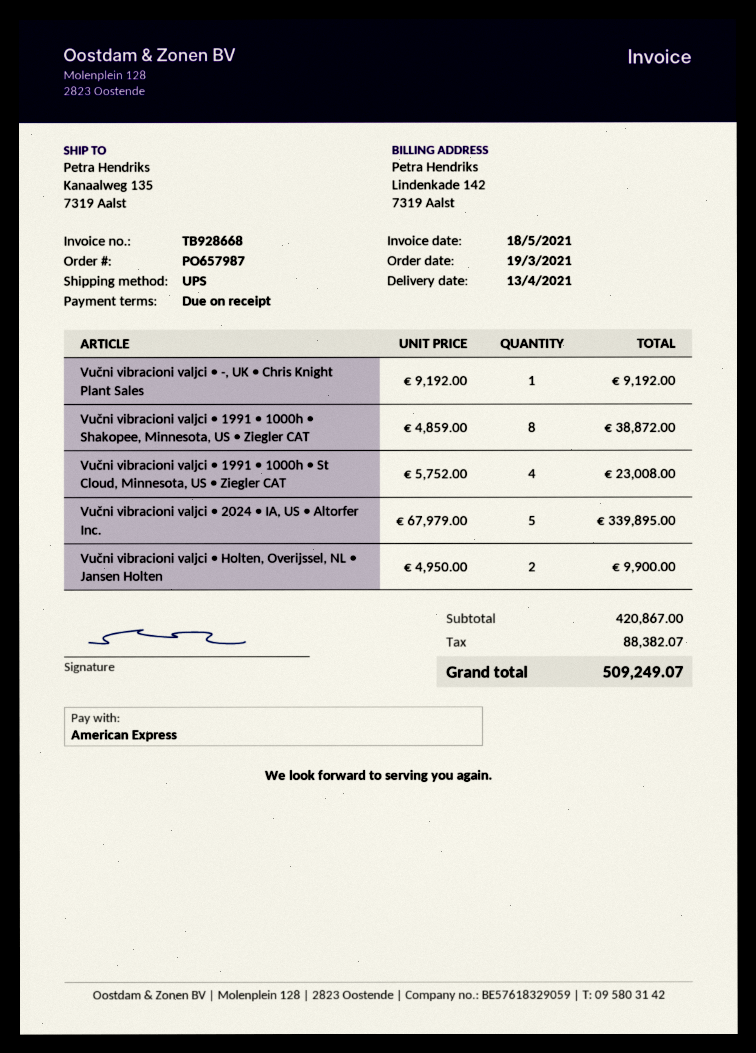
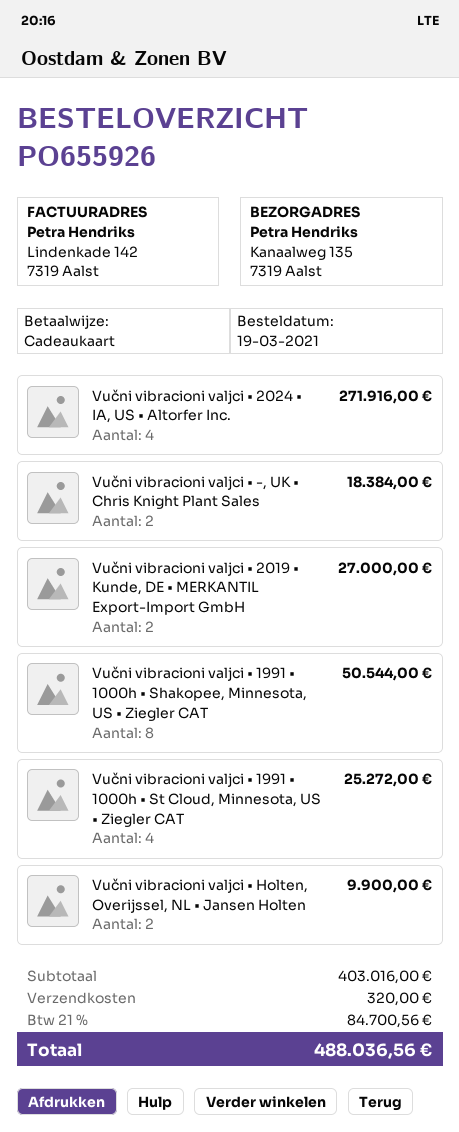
order number: PO657987 -> PO655926
payment method: American Express -> gift card
Vučni vibracioni valjci • -, UK • Chris Knight Plant Sales: 1 for 9192.00 -> 2 for 18384.00
Vučni vibracioni valjci • 1991 • 1000h • Shakopee, Minnesota, US • Ziegler CAT: 8 for 38872.00 -> 8 for 50544.00
Vučni vibracioni valjci • 1991 • 1000h • St Cloud, Minnesota, US • Ziegler CAT: 4 for 23008.00 -> 4 for 25272.00
Vučni vibracioni valjci • 2024 • IA, US • Altorfer Inc.: 5 for 339895.00 -> 4 for 271916.00
Vučni vibracioni valjci • 2019 • Kunde, DE • MERKANTIL Export-Import GmbH: none -> 2 for 27000.00
subtotal: 420867.00 -> 403016.00
shipping: none -> 320.00
tax: 88382.07 -> 84700.56
total: 509249.07 -> 488036.56

